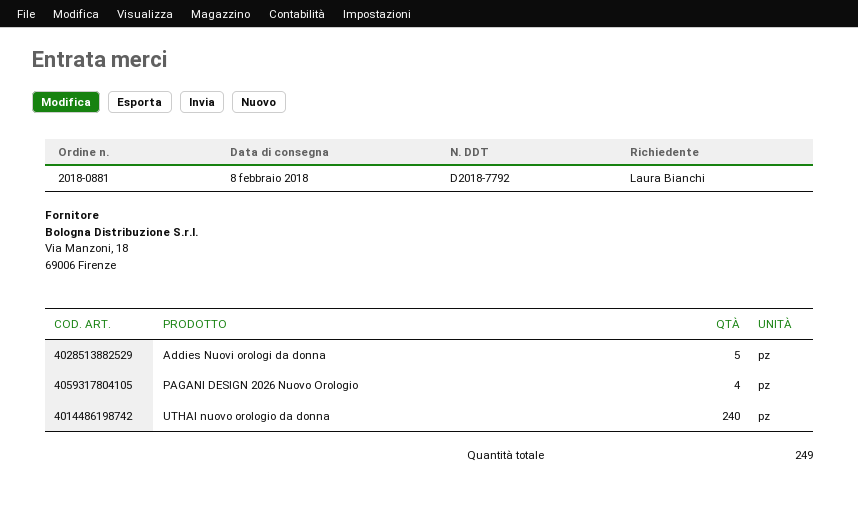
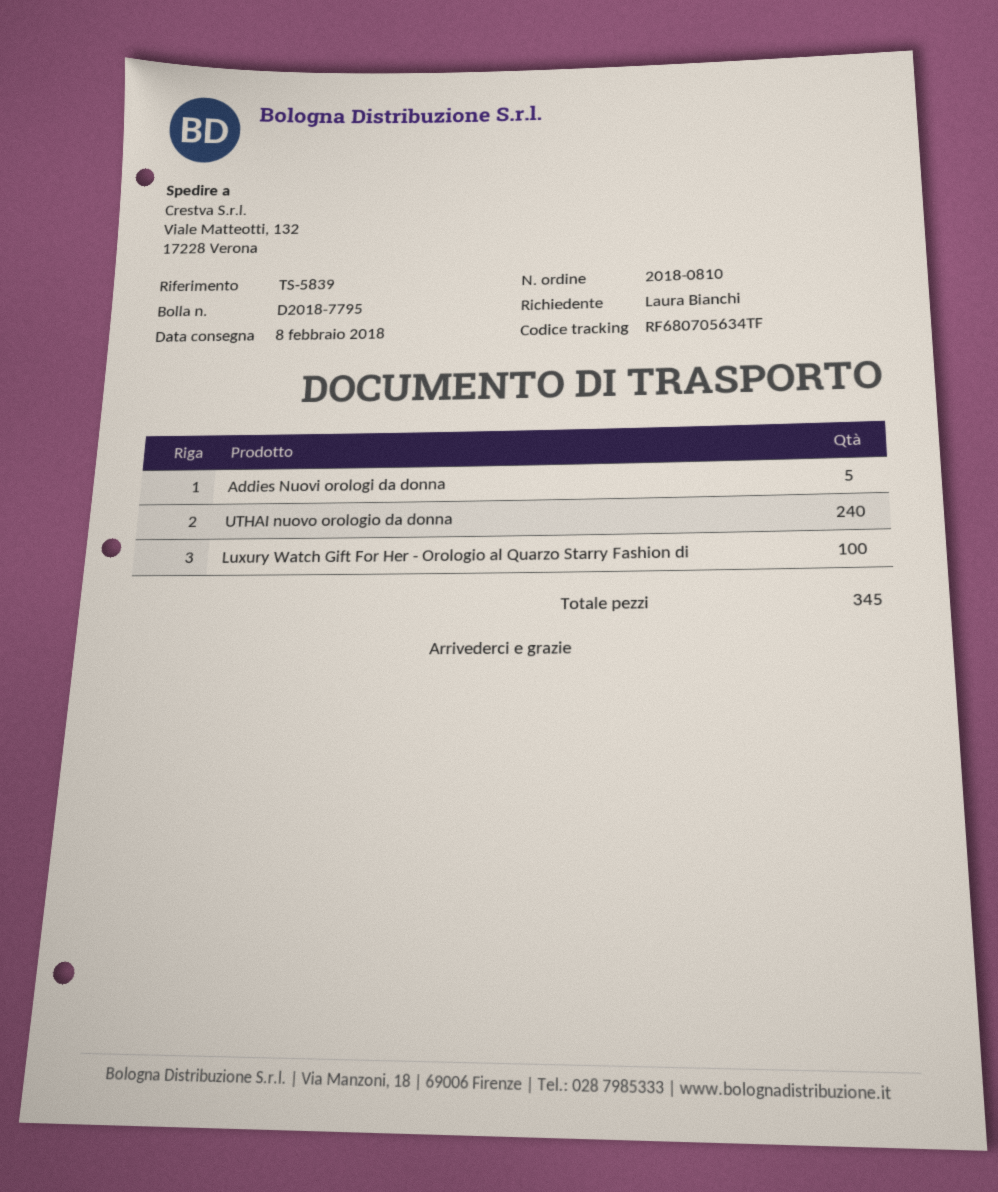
order number: 2018-0881 -> 2018-0810
delivery note number: D2018-7792 -> D2018-7795
PAGANI DESIGN 2026 Nuovo Orologio: 4 -> none
Luxury Watch Gift For Her - Orologio al Quarzo Starry Fashion di: none -> 100
total quantity: 249 -> 345

